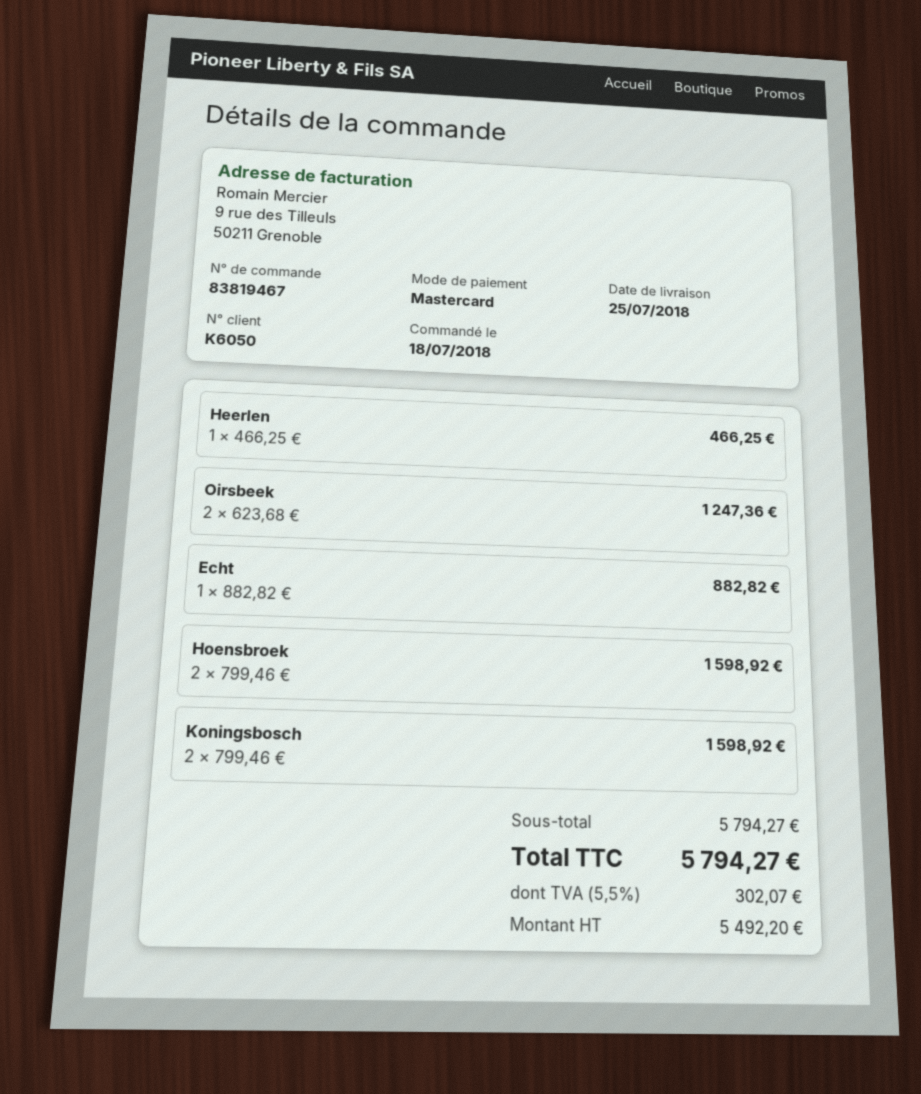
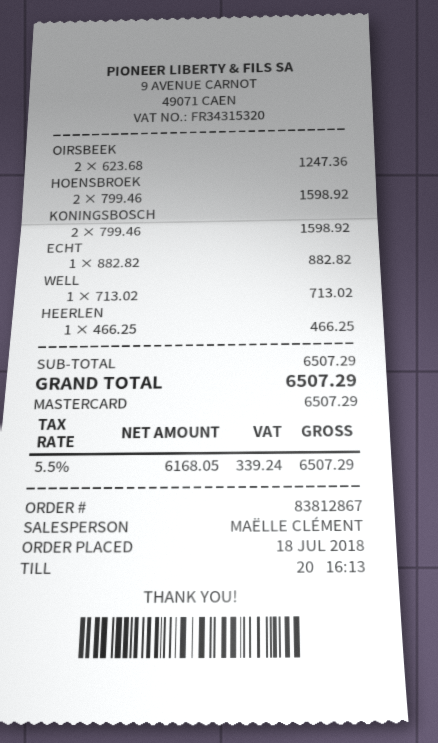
order number: 83819467 -> 83812867
WELL: none -> 1 x 713.02 = 713.02
subtotal: 5794.27 -> 6507.29
net: 5492.20 -> 6168.05
tax: 5.5% = 302.07 -> 5.5% = 339.24
total: 5794.27 -> 6507.29

